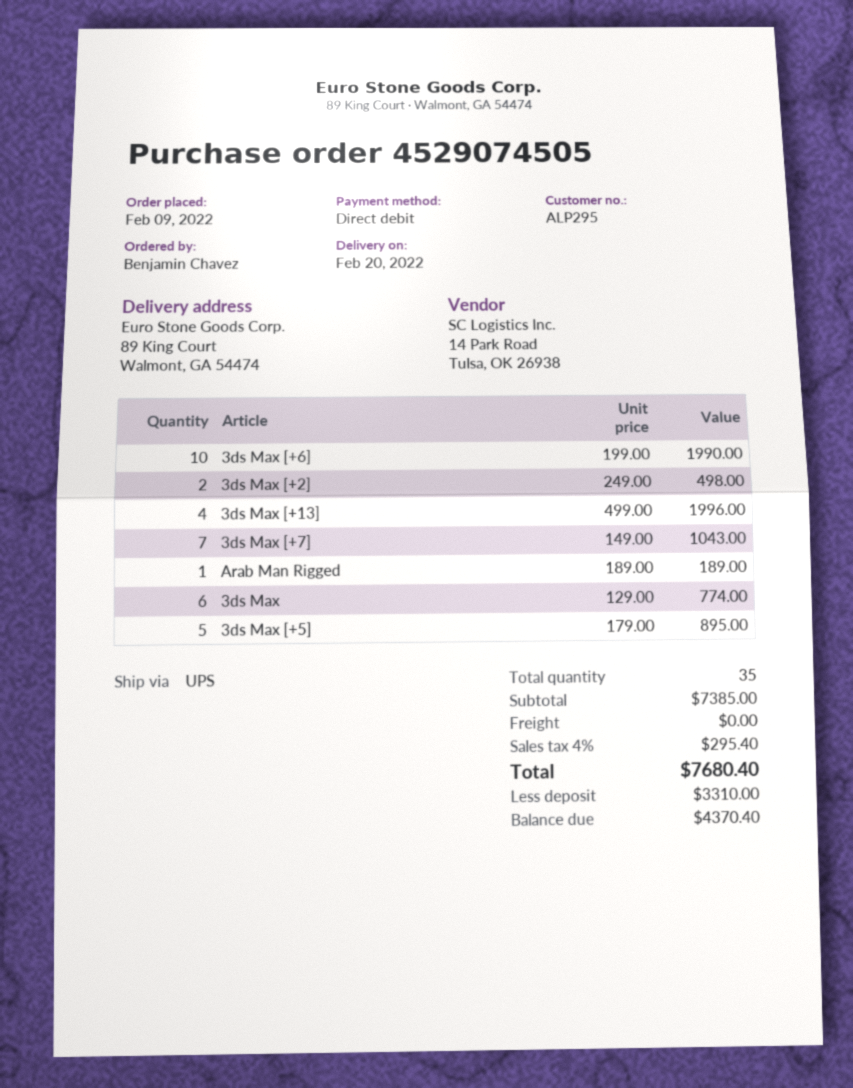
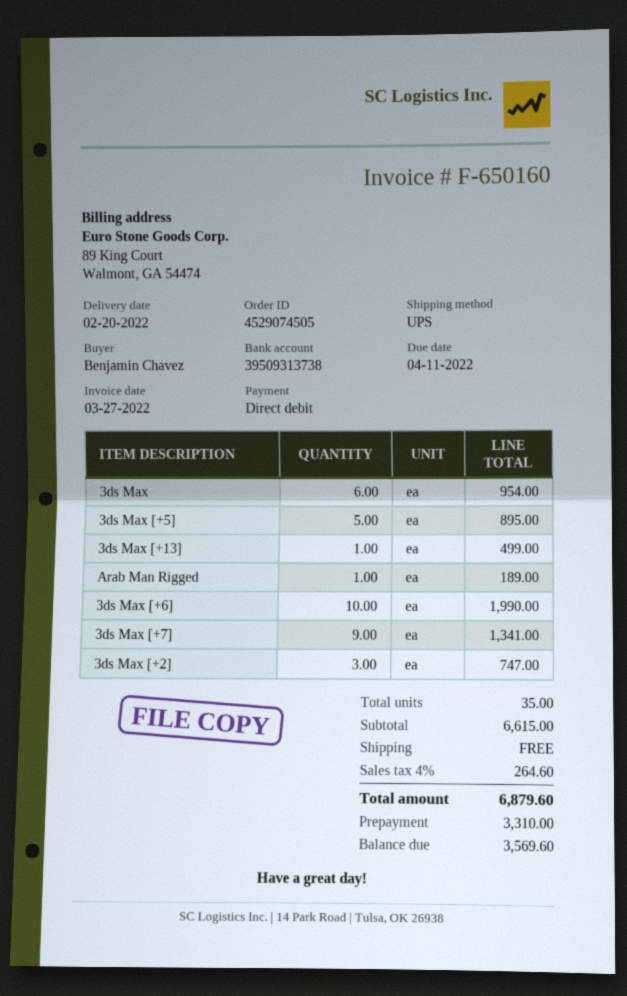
3ds Max [+2]: 2 for 498.00 -> 3 for 747.00
3ds Max [+13]: 4 for 1996.00 -> 1 for 499.00
3ds Max [+7]: 7 for 1043.00 -> 9 for 1341.00
3ds Max: 6 for 774.00 -> 6 for 954.00
subtotal: 7385.00 -> 6615.00
tax: 4% = 295.40 -> 4% = 264.60
total: 7680.40 -> 6879.60
balance: 4370.40 -> 3569.60

